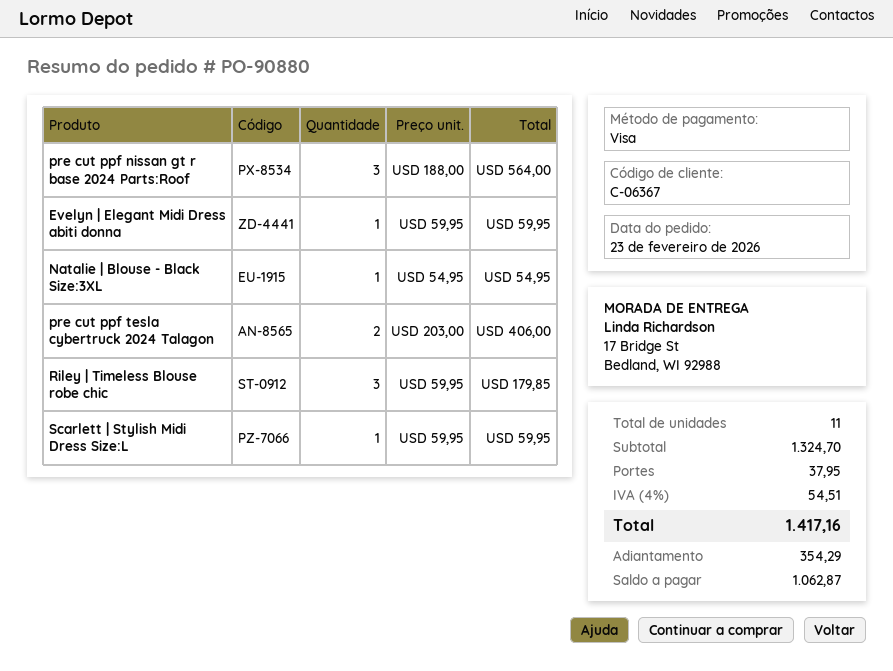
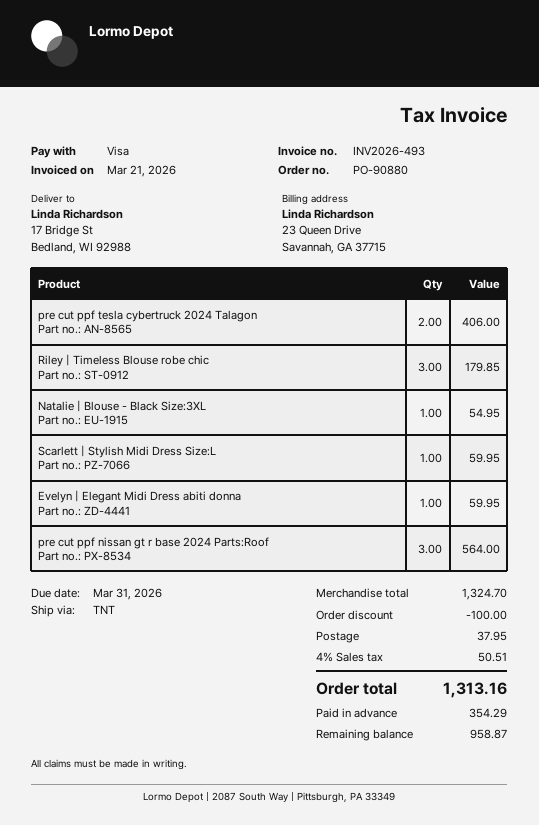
discount: none -> 100.00
tax: 4% = 54.51 -> 4% = 50.51
total: 1417.16 -> 1313.16
balance: 1062.87 -> 958.87

